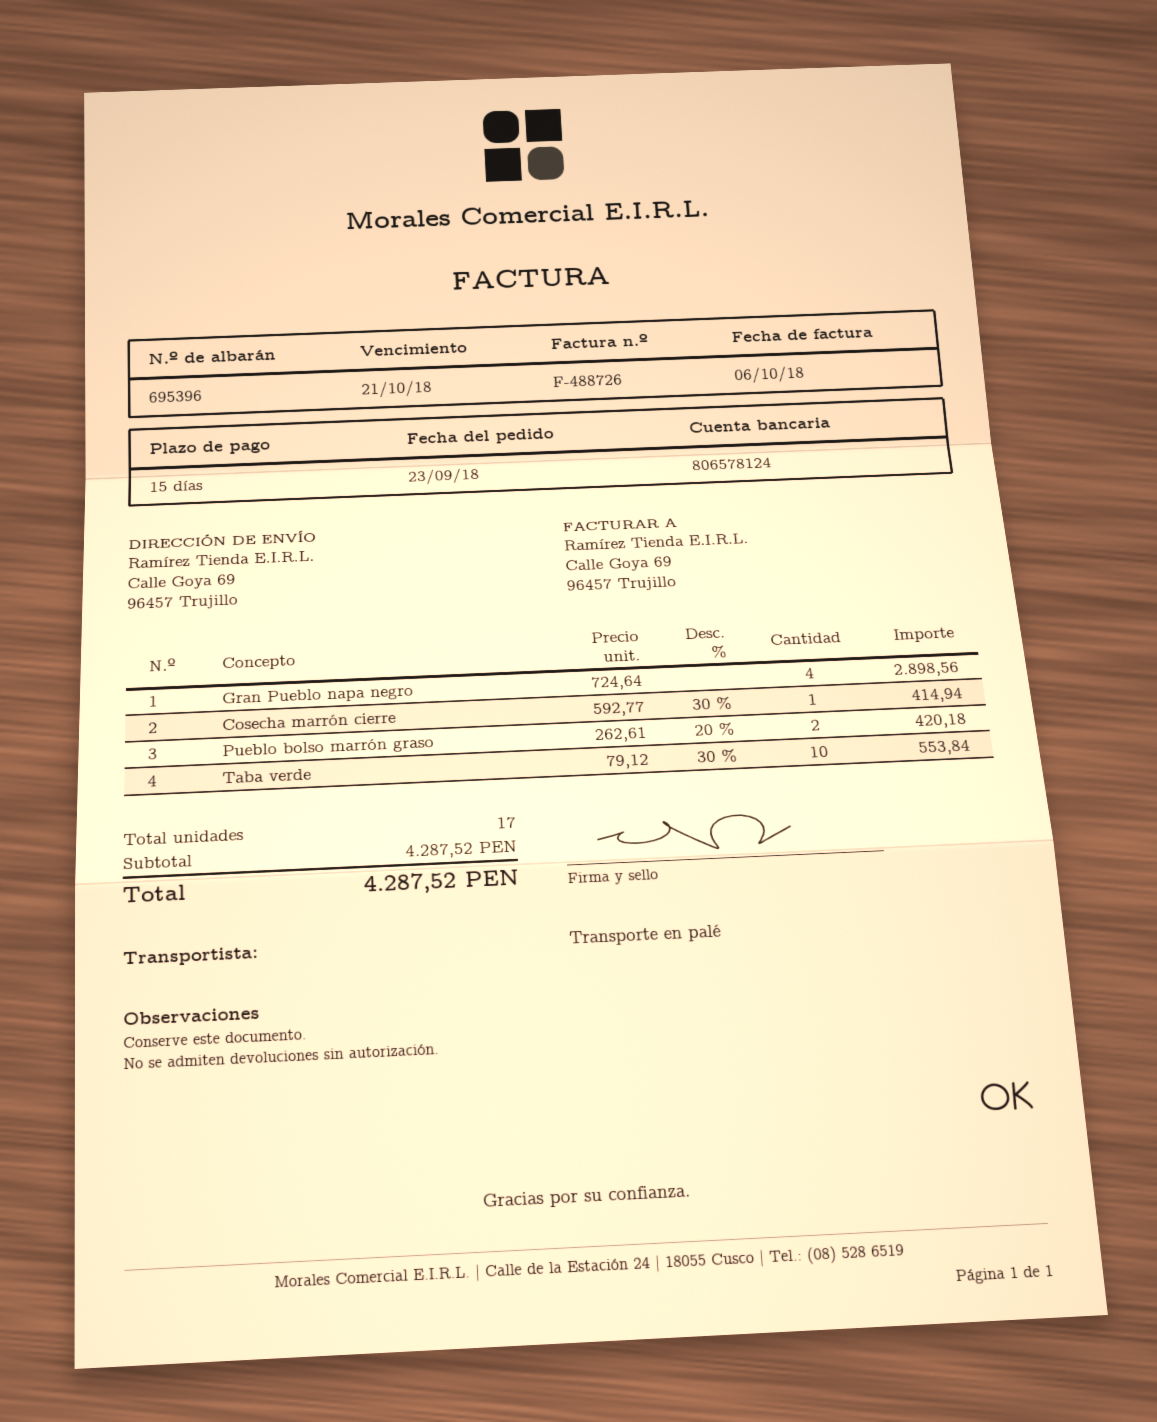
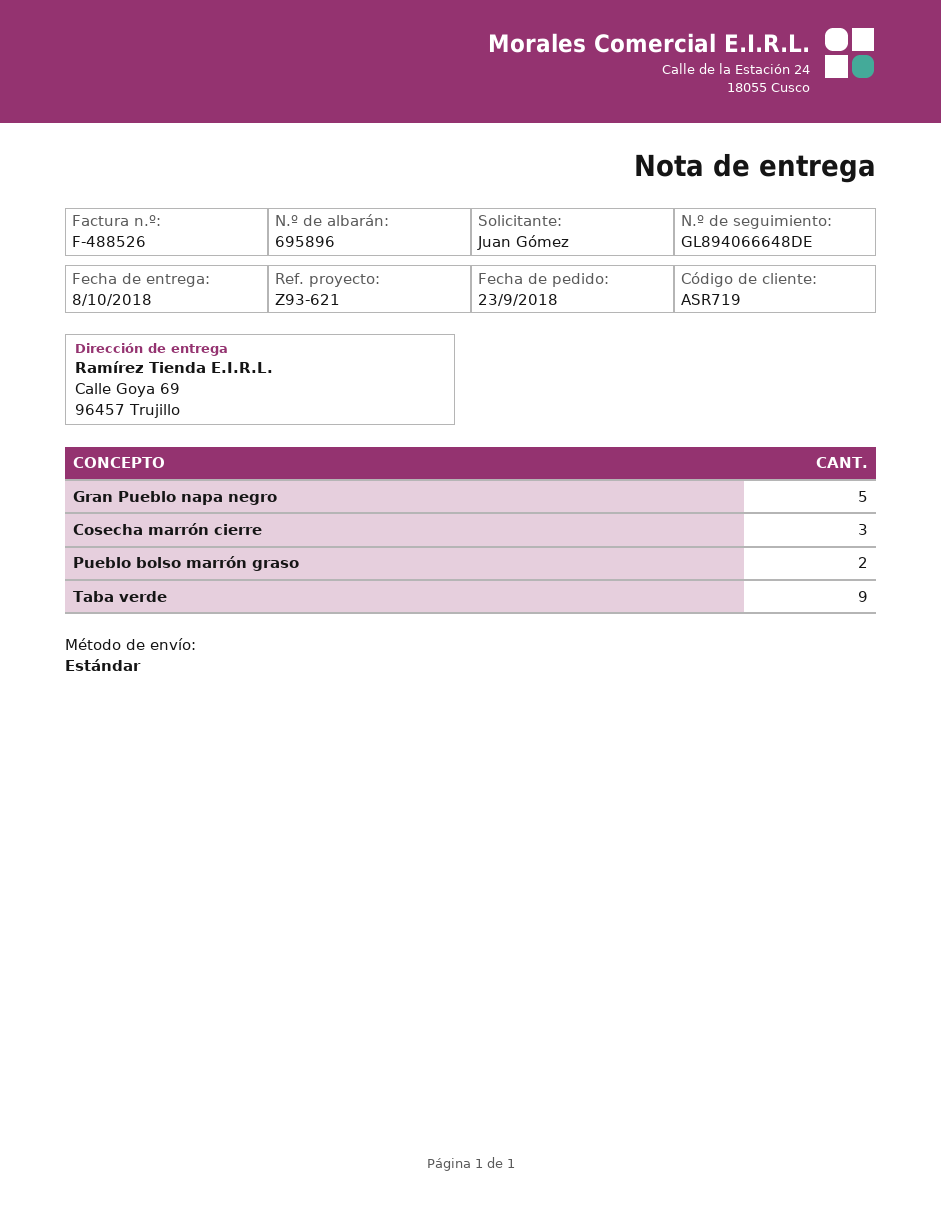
delivery note number: 695396 -> 695896
invoice number: F-488726 -> F-488526
shipping method: pallet freight -> standard
Gran Pueblo napa negro: 4 -> 5
Cosecha marrón cierre: 1 -> 3
Taba verde: 10 -> 9

